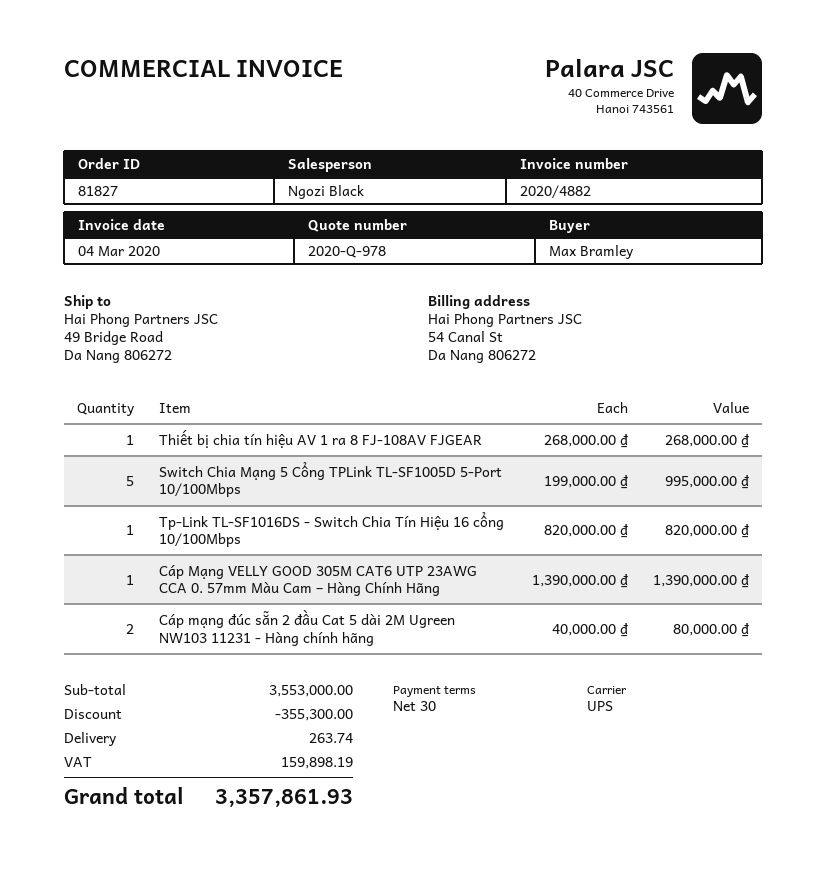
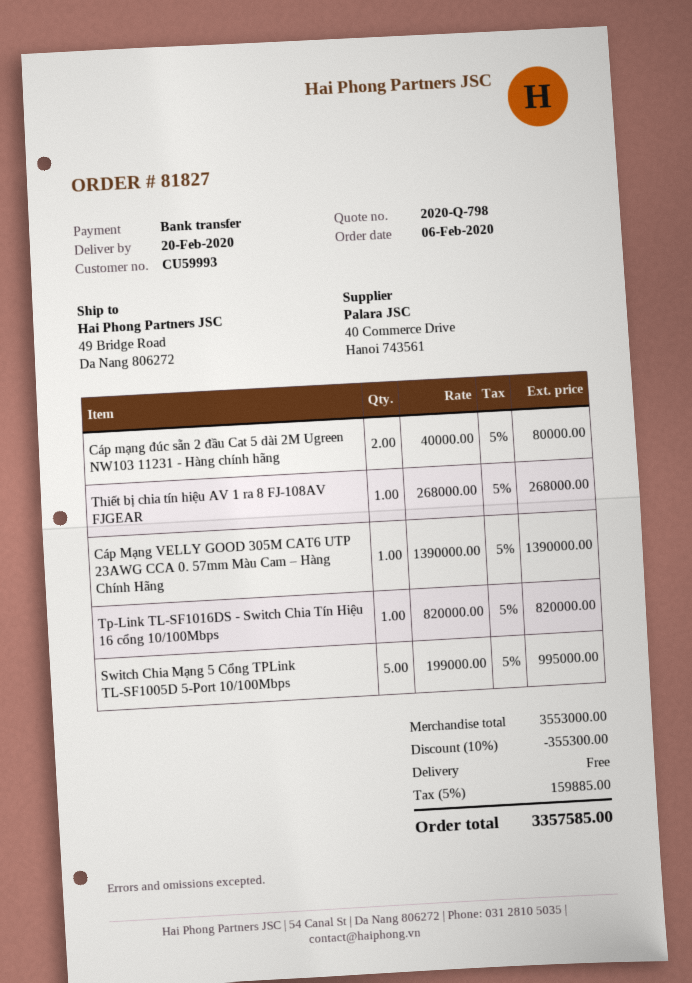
quote number: 2020-Q-978 -> 2020-Q-798
shipping: 263.74 -> 0.00
tax: 159898.19 -> 159885.00
total: 3357861.93 -> 3357585.00

